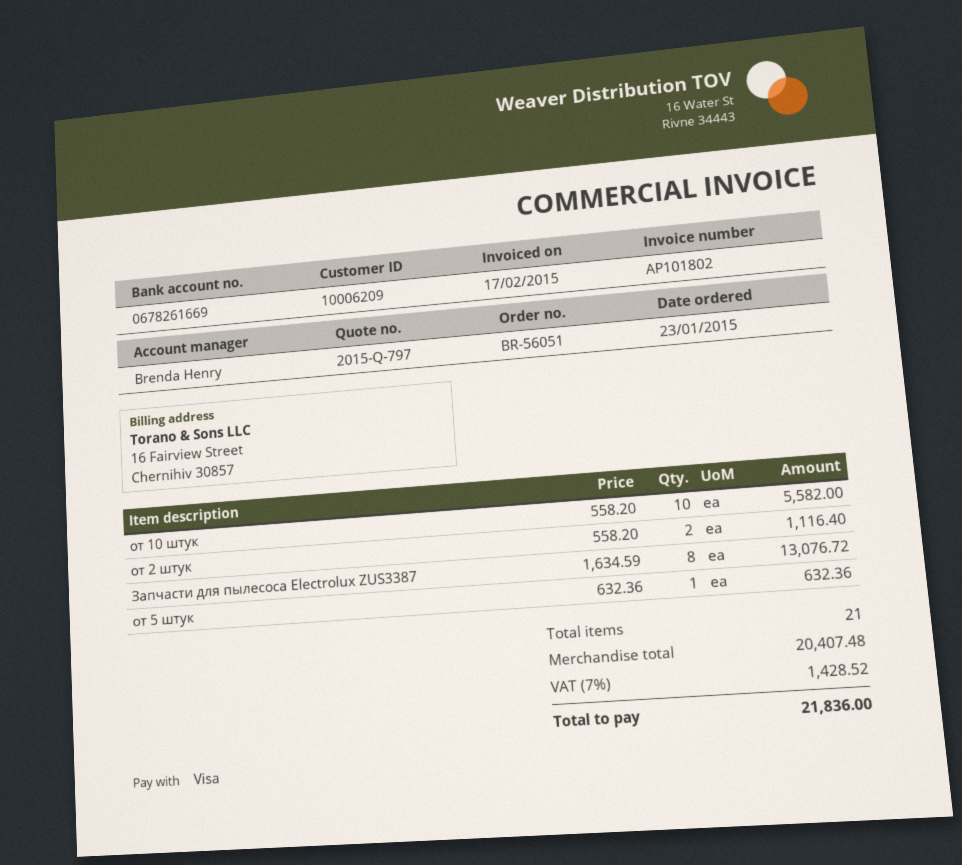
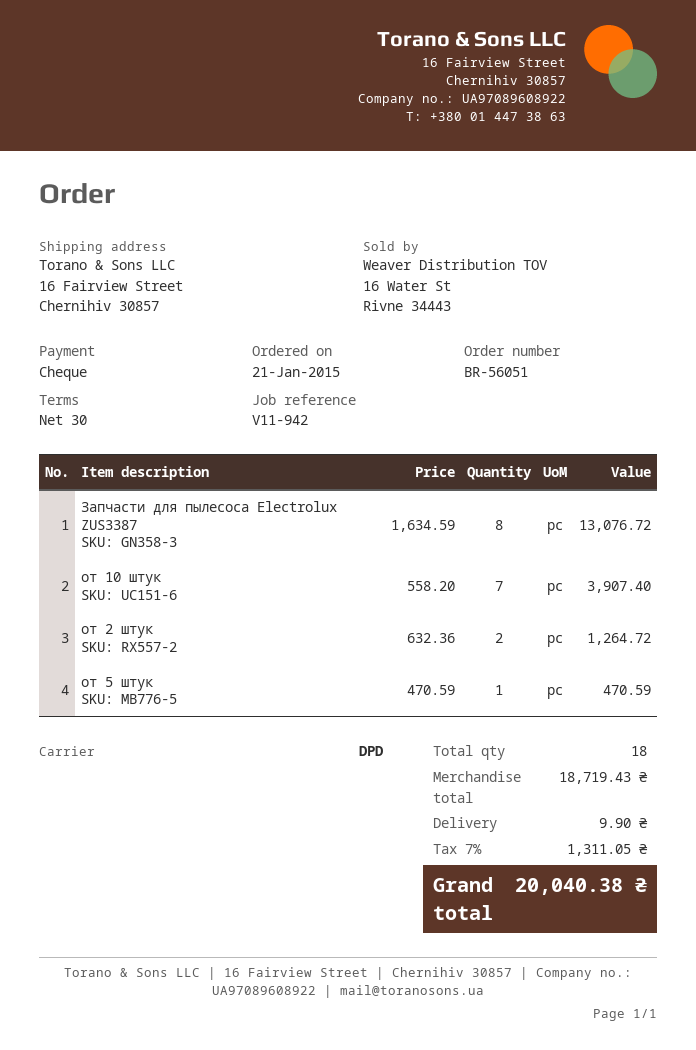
order date: 2015-01-23 -> 2015-01-21
payment method: Visa -> cheque
от 10 штук: 10 x 558.20 = 5582.00 -> 7 x 558.20 = 3907.40
от 2 штук: 2 x 558.20 = 1116.40 -> 2 x 632.36 = 1264.72
от 5 штук: 1 x 632.36 = 632.36 -> 1 x 470.59 = 470.59
total quantity: 21 -> 18
subtotal: 20407.48 -> 18719.43
shipping: none -> 9.90
tax: 7% = 1428.52 -> 7% = 1311.05
total: 21836.00 -> 20040.38

